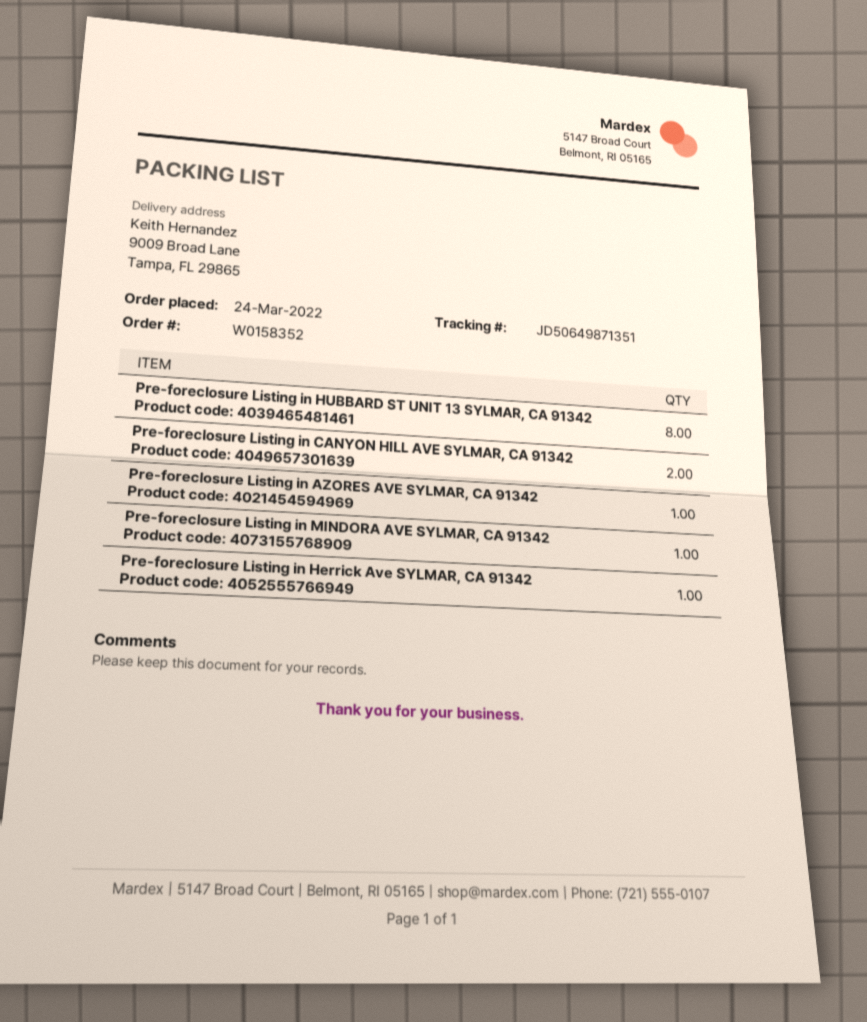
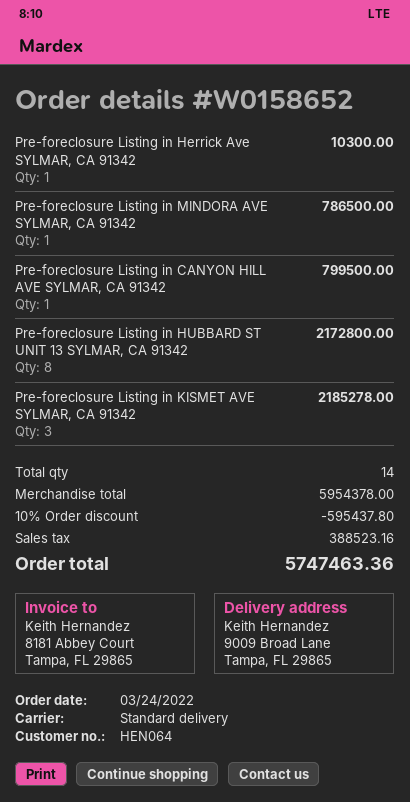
order number: W0158352 -> W0158652
Pre-foreclosure Listing in CANYON HILL AVE SYLMAR, CA 91342: 2 -> 1
Pre-foreclosure Listing in AZORES AVE SYLMAR, CA 91342: 1 -> none
Pre-foreclosure Listing in KISMET AVE SYLMAR, CA 91342: none -> 3

